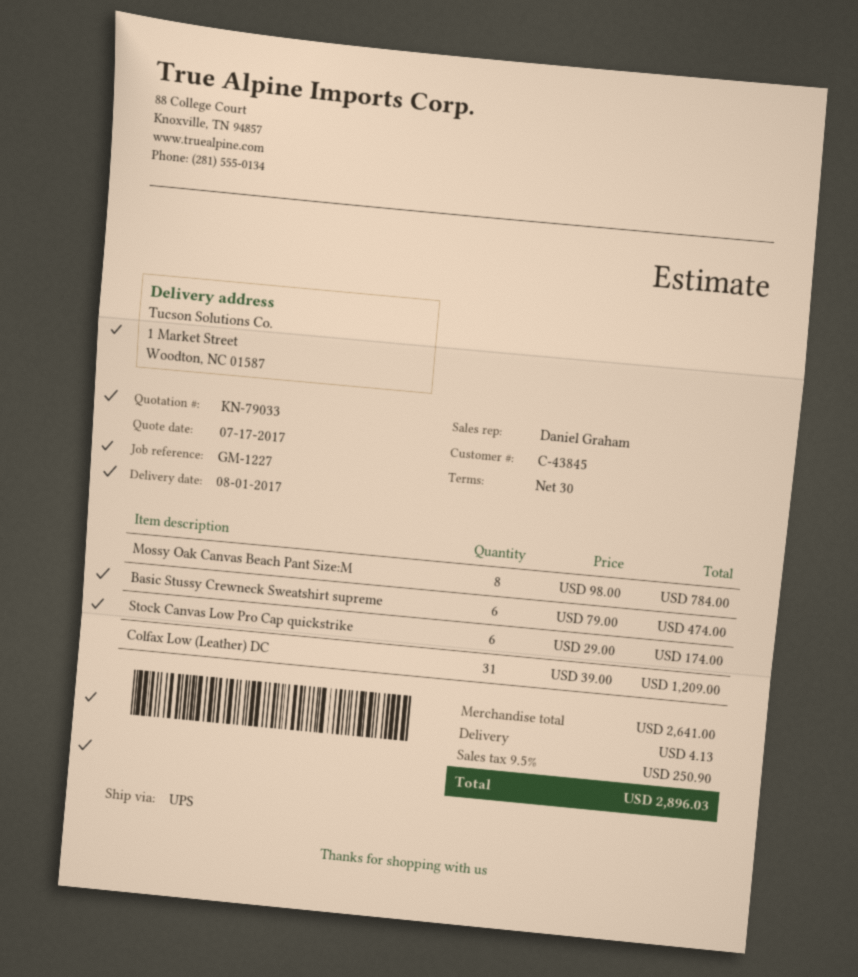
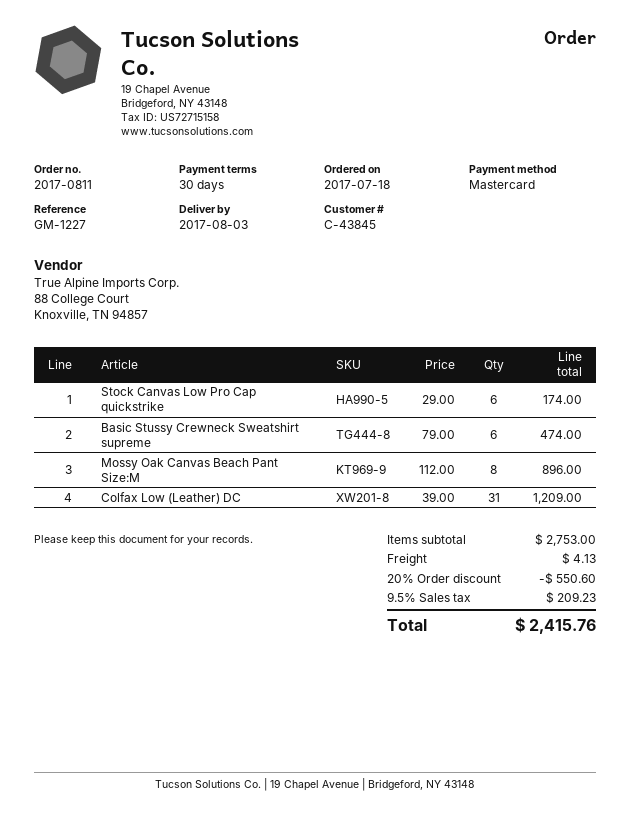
delivery date: 2017-08-01 -> 2017-08-03
Mossy Oak Canvas Beach Pant Size:M: 8 x 98.00 = 784.00 -> 8 x 112.00 = 896.00
subtotal: 2641.00 -> 2753.00
discount: none -> 20% = 550.60
tax: 9.5% = 250.90 -> 9.5% = 209.23
total: 2896.03 -> 2415.76

